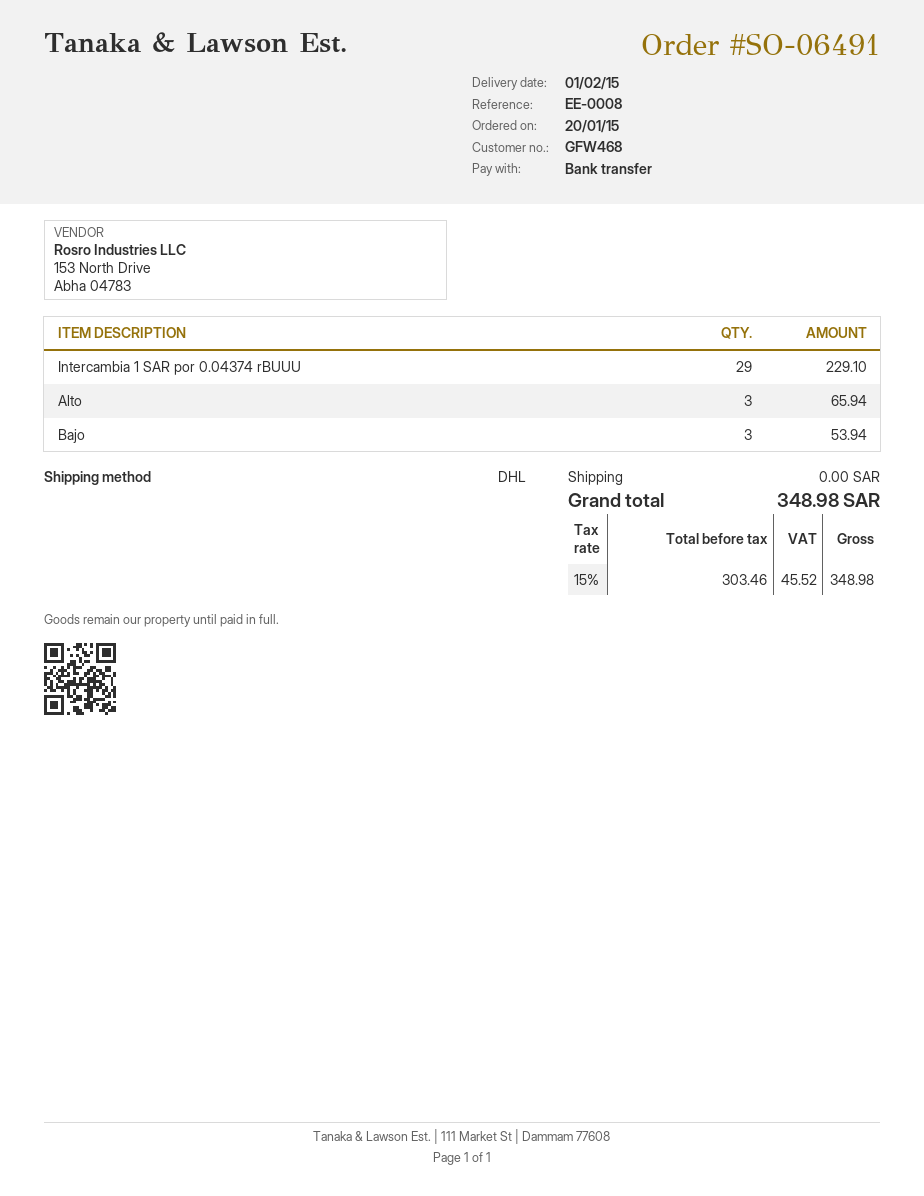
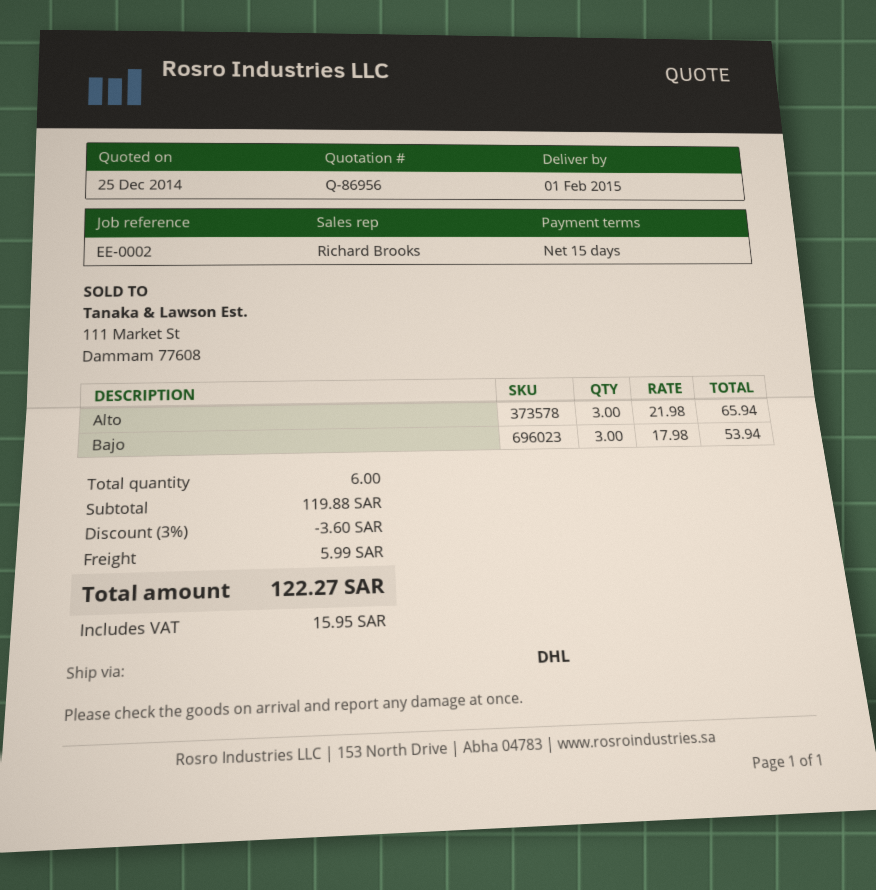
reference: EE-0008 -> EE-0002
Intercambia 1 SAR por 0.04374 rBUUU: 29 for 229.10 -> none
discount: none -> 3% = 3.60
shipping: 0.00 -> 5.99
tax: 45.52 -> 15.95
total: 348.98 -> 122.27

